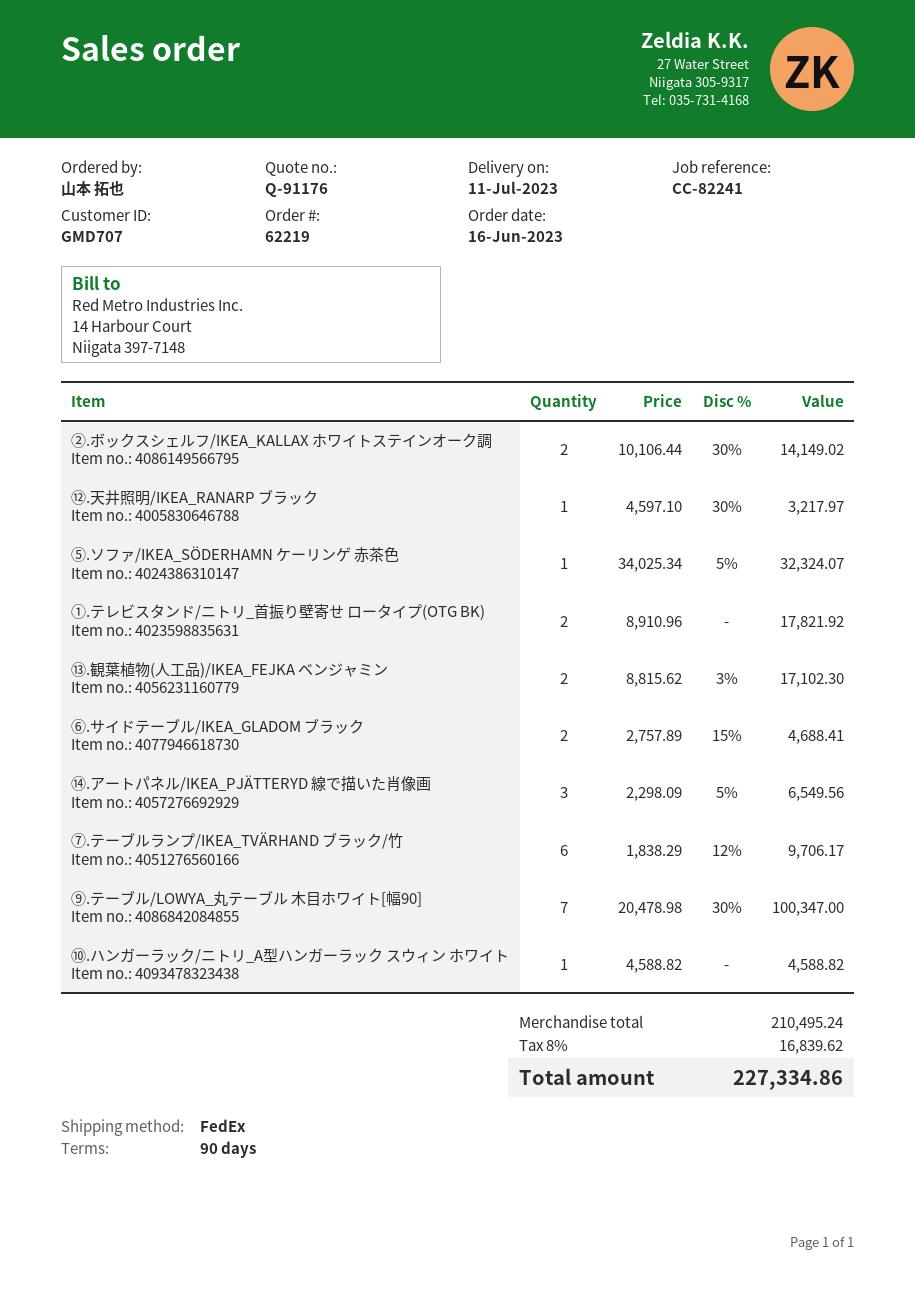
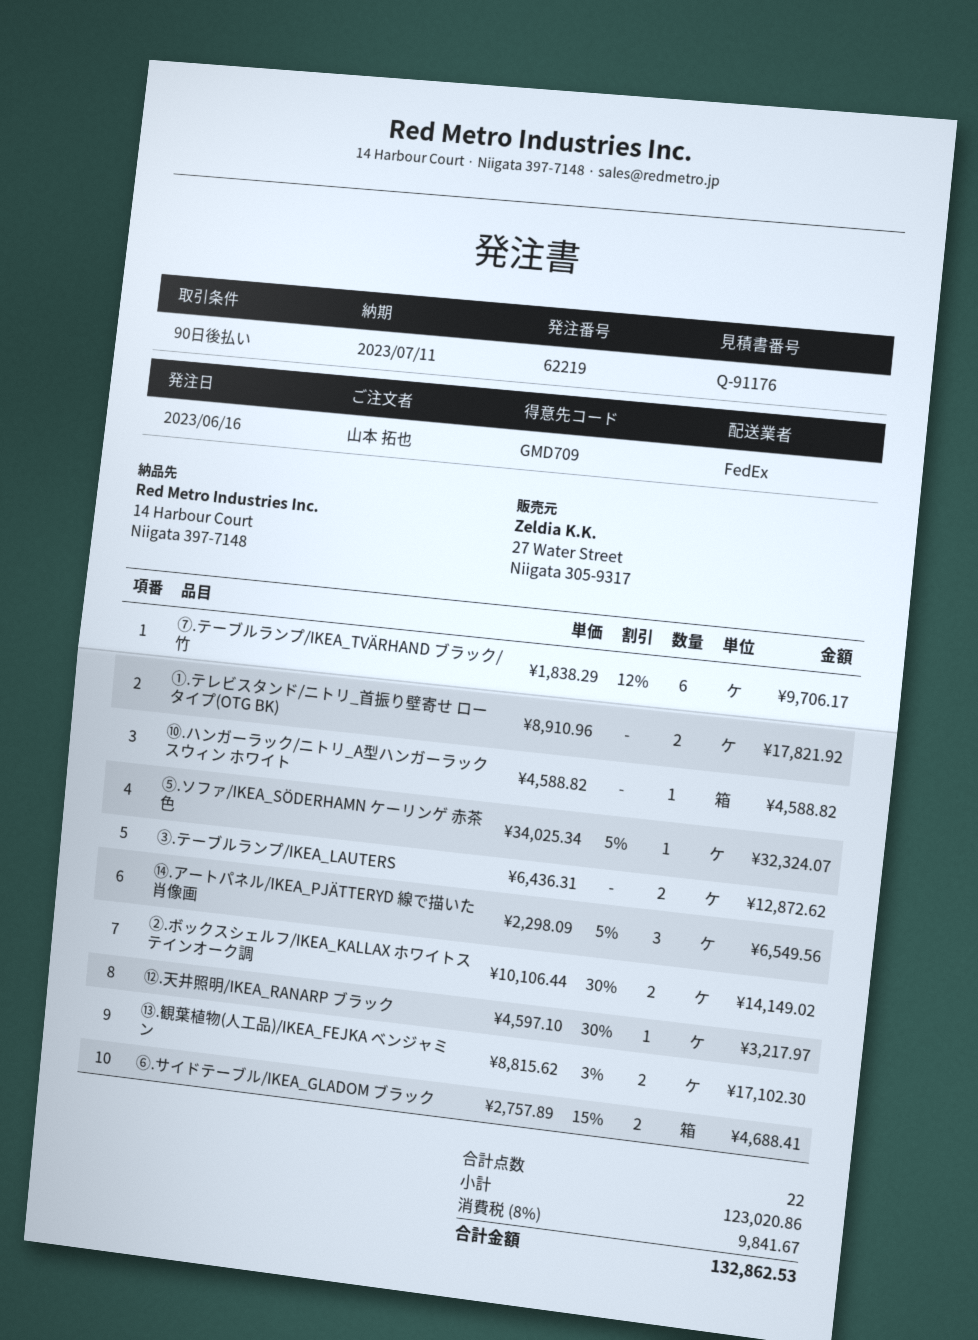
customer number: GMD707 -> GMD709
⑨.テーブル/LOWYA_丸テーブル 木目ホワイト[幅90]: 7 x 20478.98 - 30% = 100347.00 -> none
③.テーブルランプ/IKEA_LAUTERS: none -> 2 x 6436.31 = 12872.62
subtotal: 210495.24 -> 123020.86
tax: 8% = 16839.62 -> 8% = 9841.67
total: 227334.86 -> 132862.53

